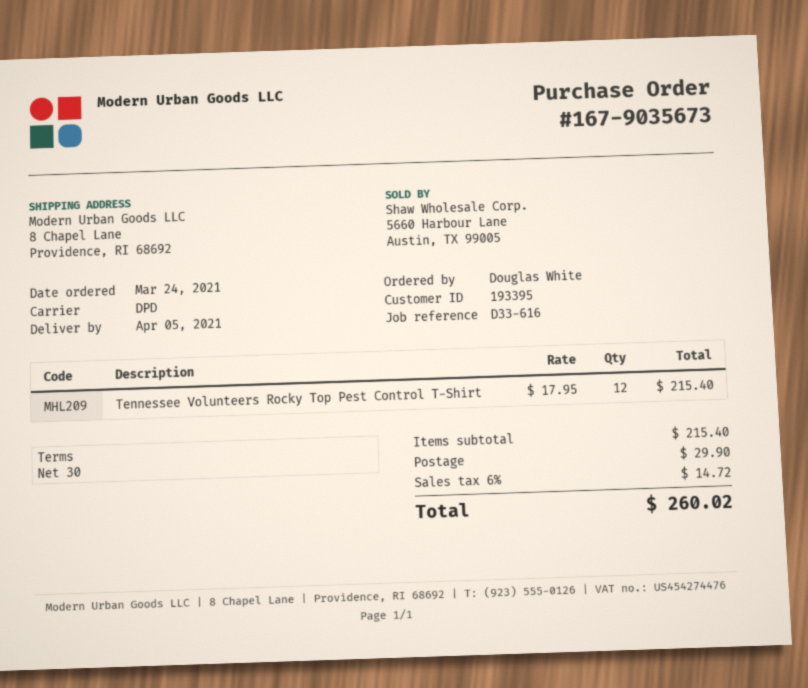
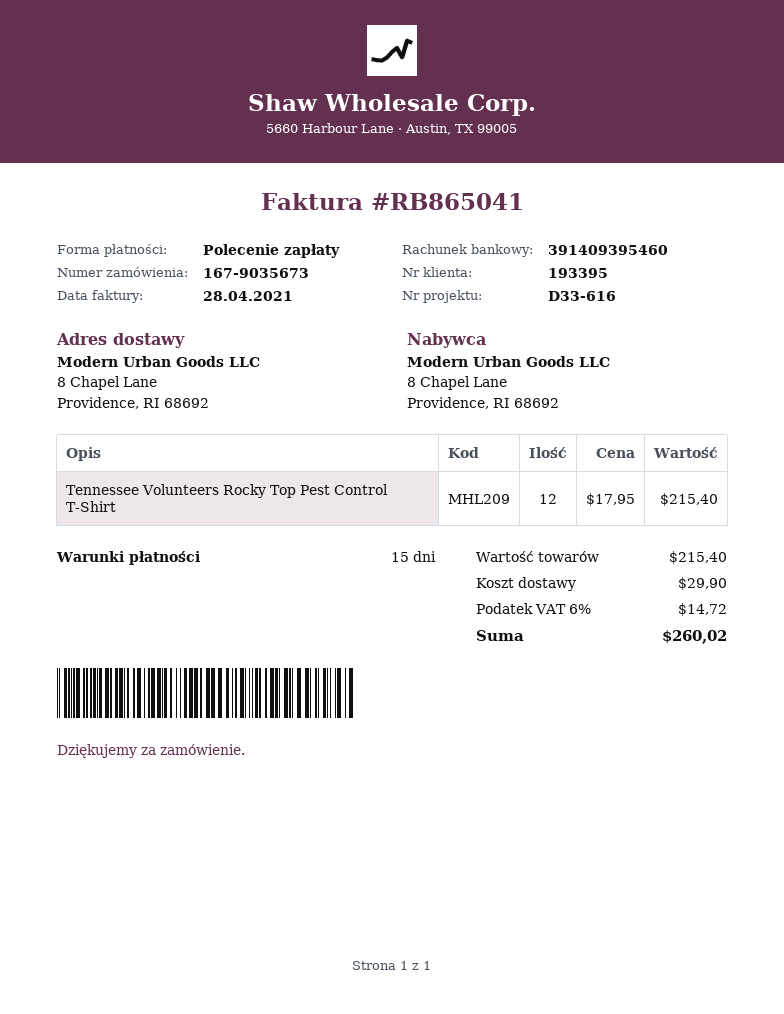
payment terms: 30 days -> 15 days

